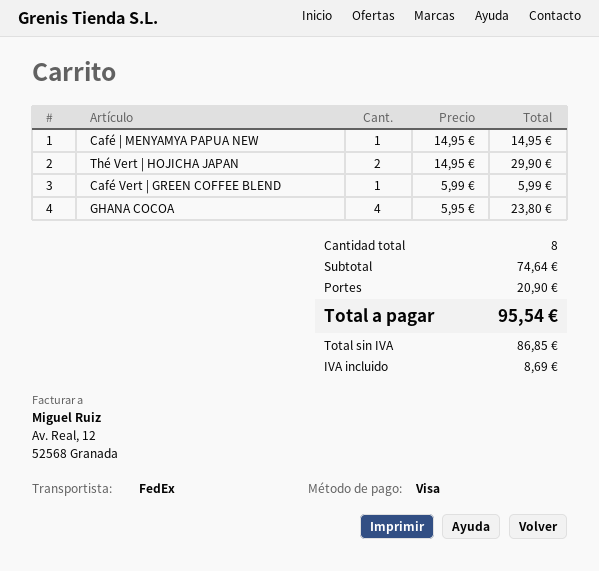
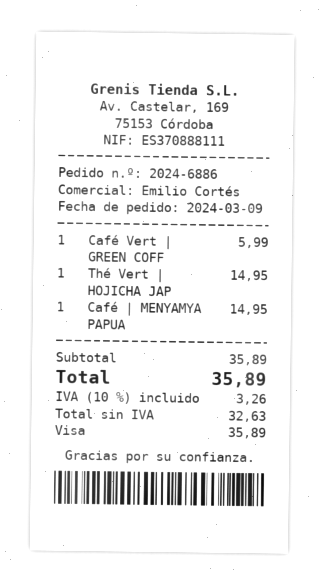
Thé Vert | HOJICHA JAPAN: 2 for 29.90 -> 1 for 14.95
GHANA COCOA: 4 for 23.80 -> none
subtotal: 74.64 -> 35.89
shipping: 20.90 -> none
net: 86.85 -> 32.63
tax: 8.69 -> 3.26
total: 95.54 -> 35.89

